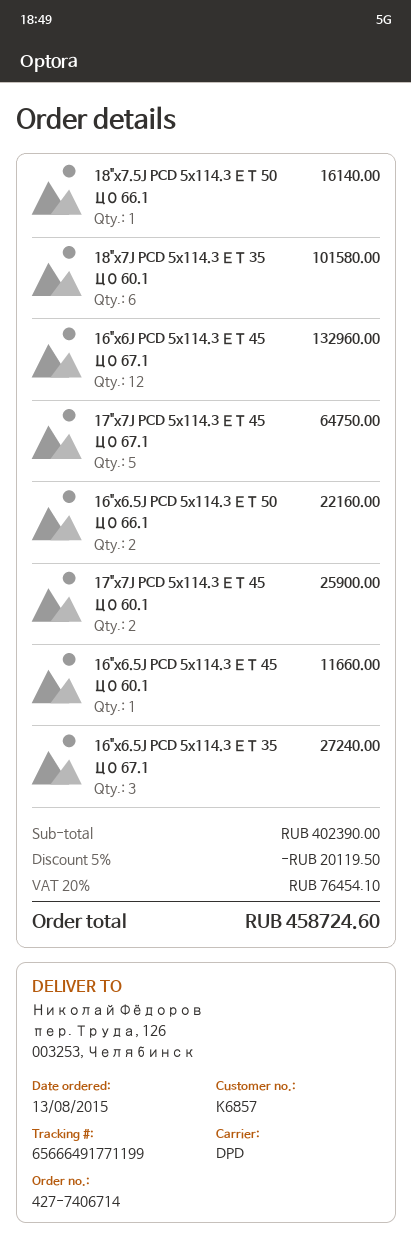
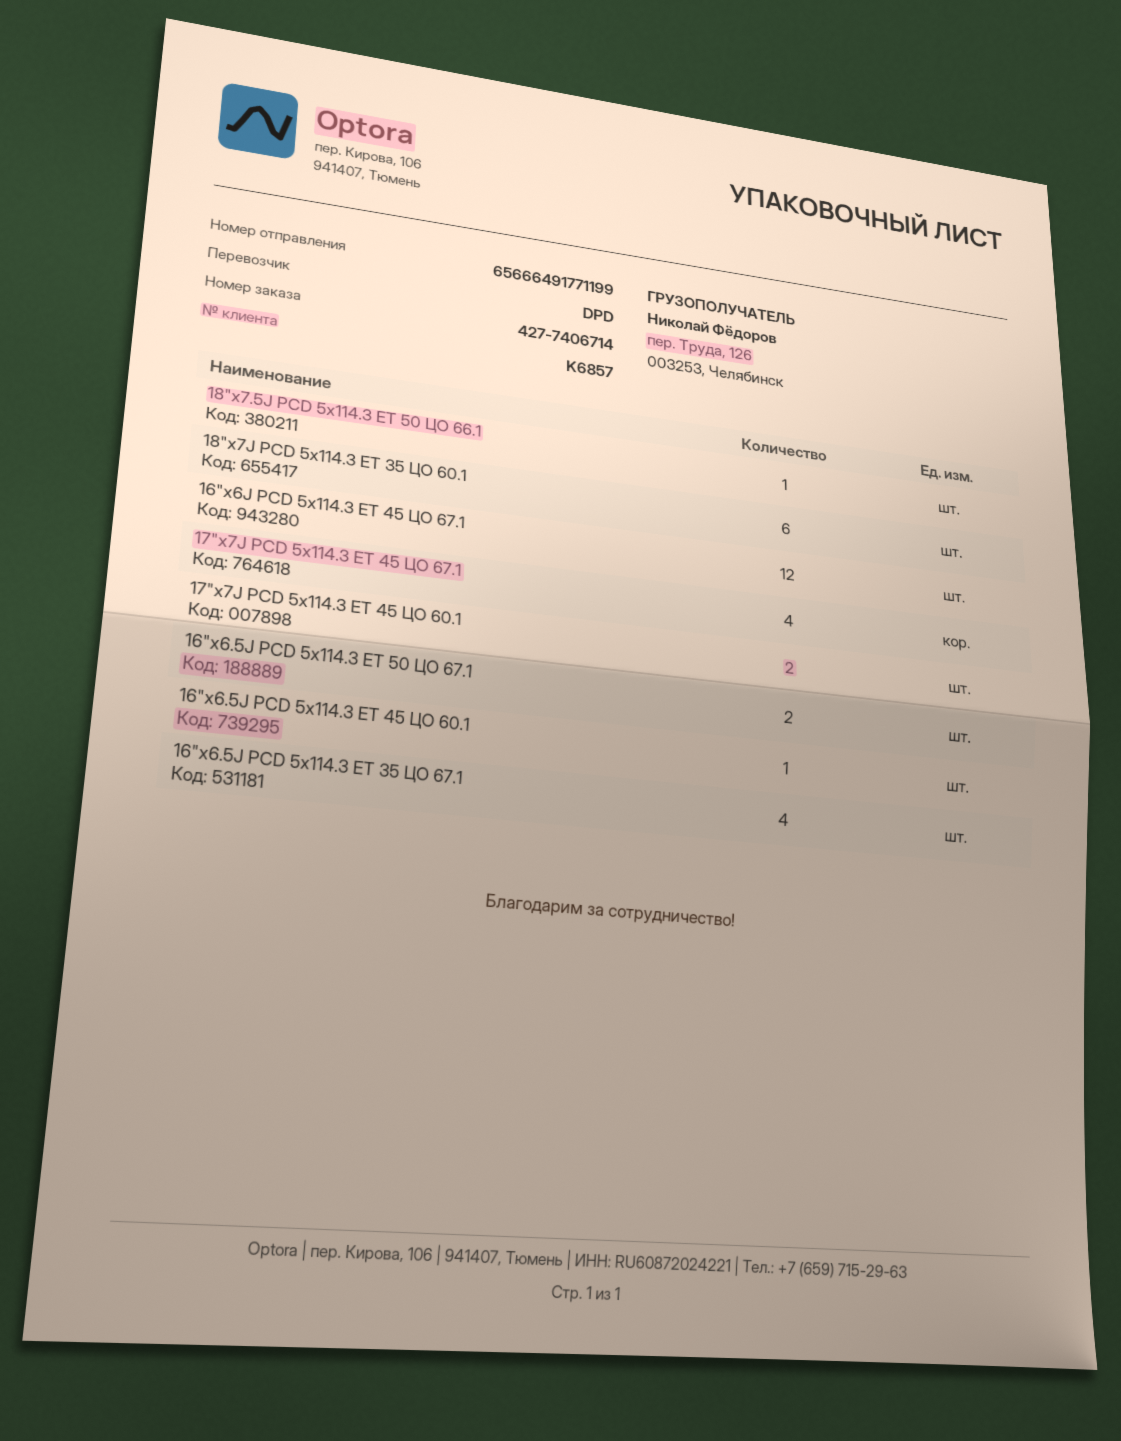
17"x7J PCD 5x114.3 ЕТ 45 ЦО 67.1: 5 -> 4
16"x6.5J PCD 5x114.3 ЕТ 50 ЦО 66.1: 2 -> none
16"x6.5J PCD 5x114.3 ЕТ 35 ЦО 67.1: 3 -> 4
16"x6.5J PCD 5x114.3 ЕТ 50 ЦО 67.1: none -> 2

